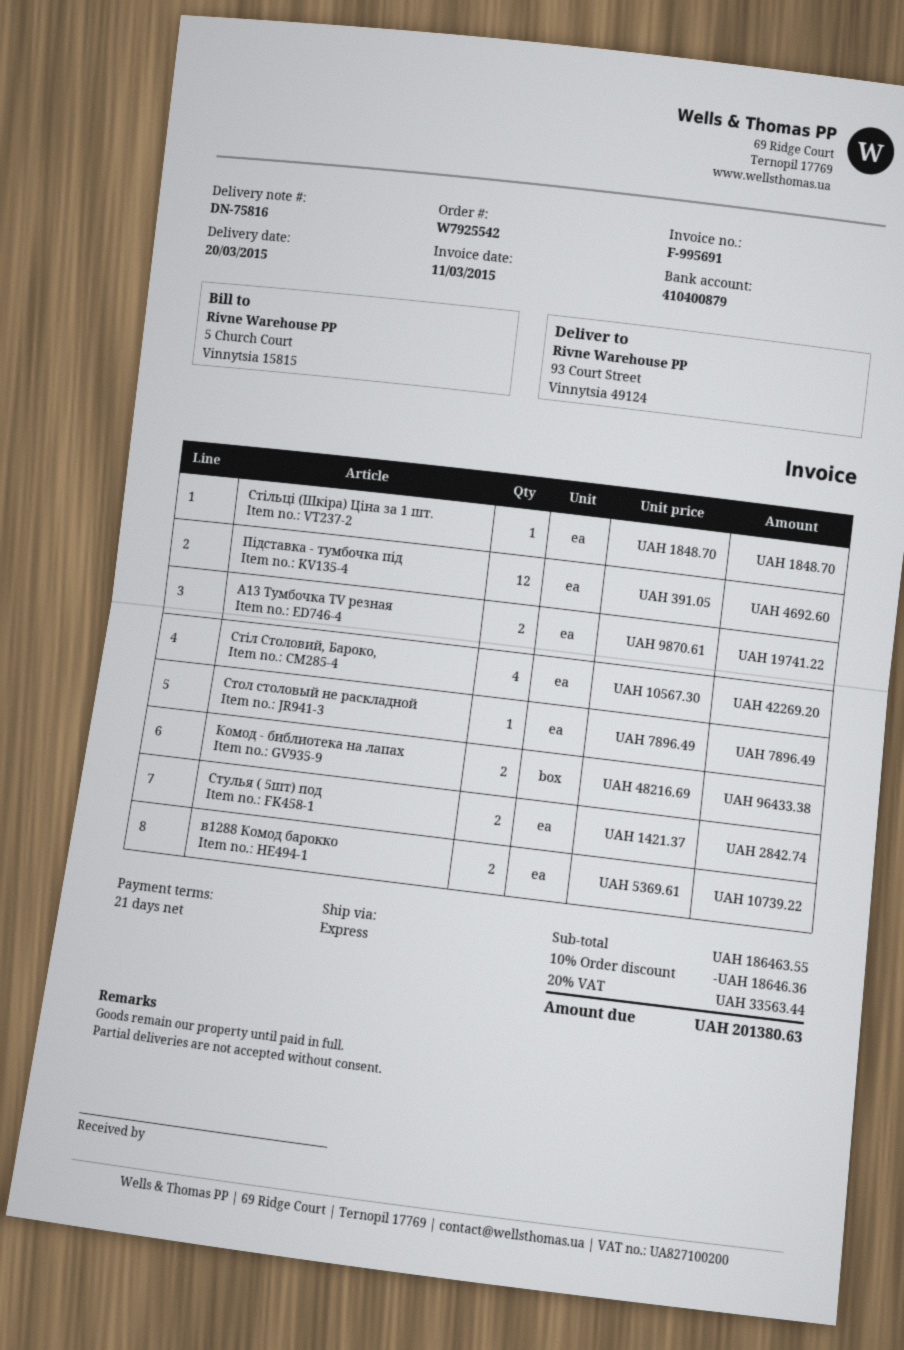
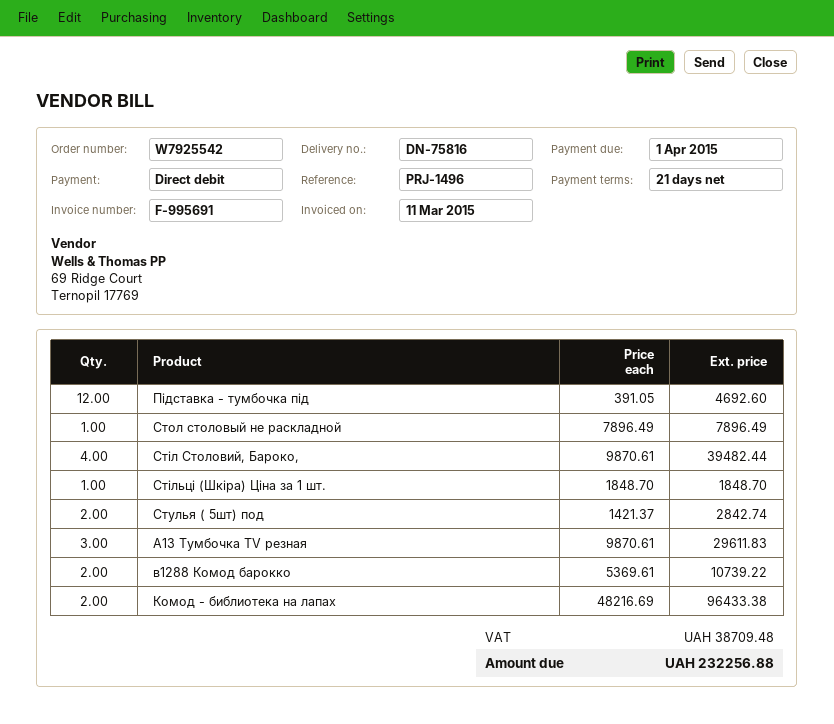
А13 Тумбочка TV резная: 2 x 9870.61 = 19741.22 -> 3 x 9870.61 = 29611.83
Стіл Столовий, Бароко,: 4 x 10567.30 = 42269.20 -> 4 x 9870.61 = 39482.44
discount: 10% = 18646.36 -> none
tax: 33563.44 -> 38709.48
total: 201380.63 -> 232256.88

